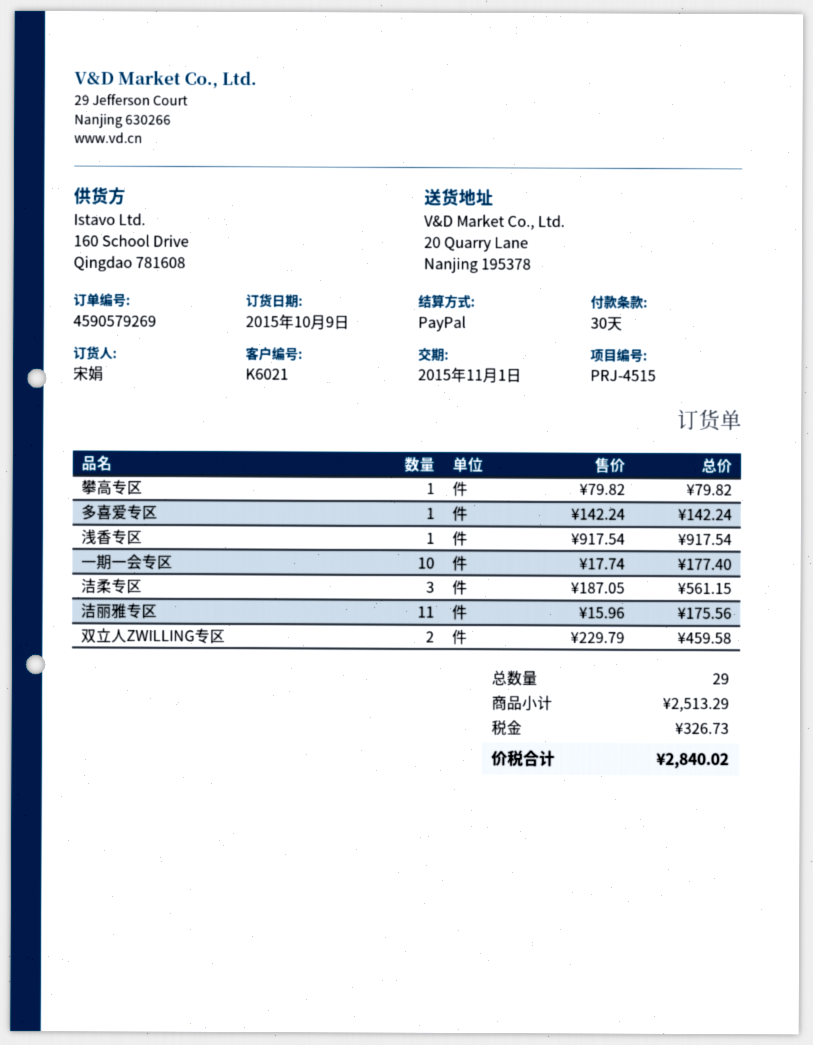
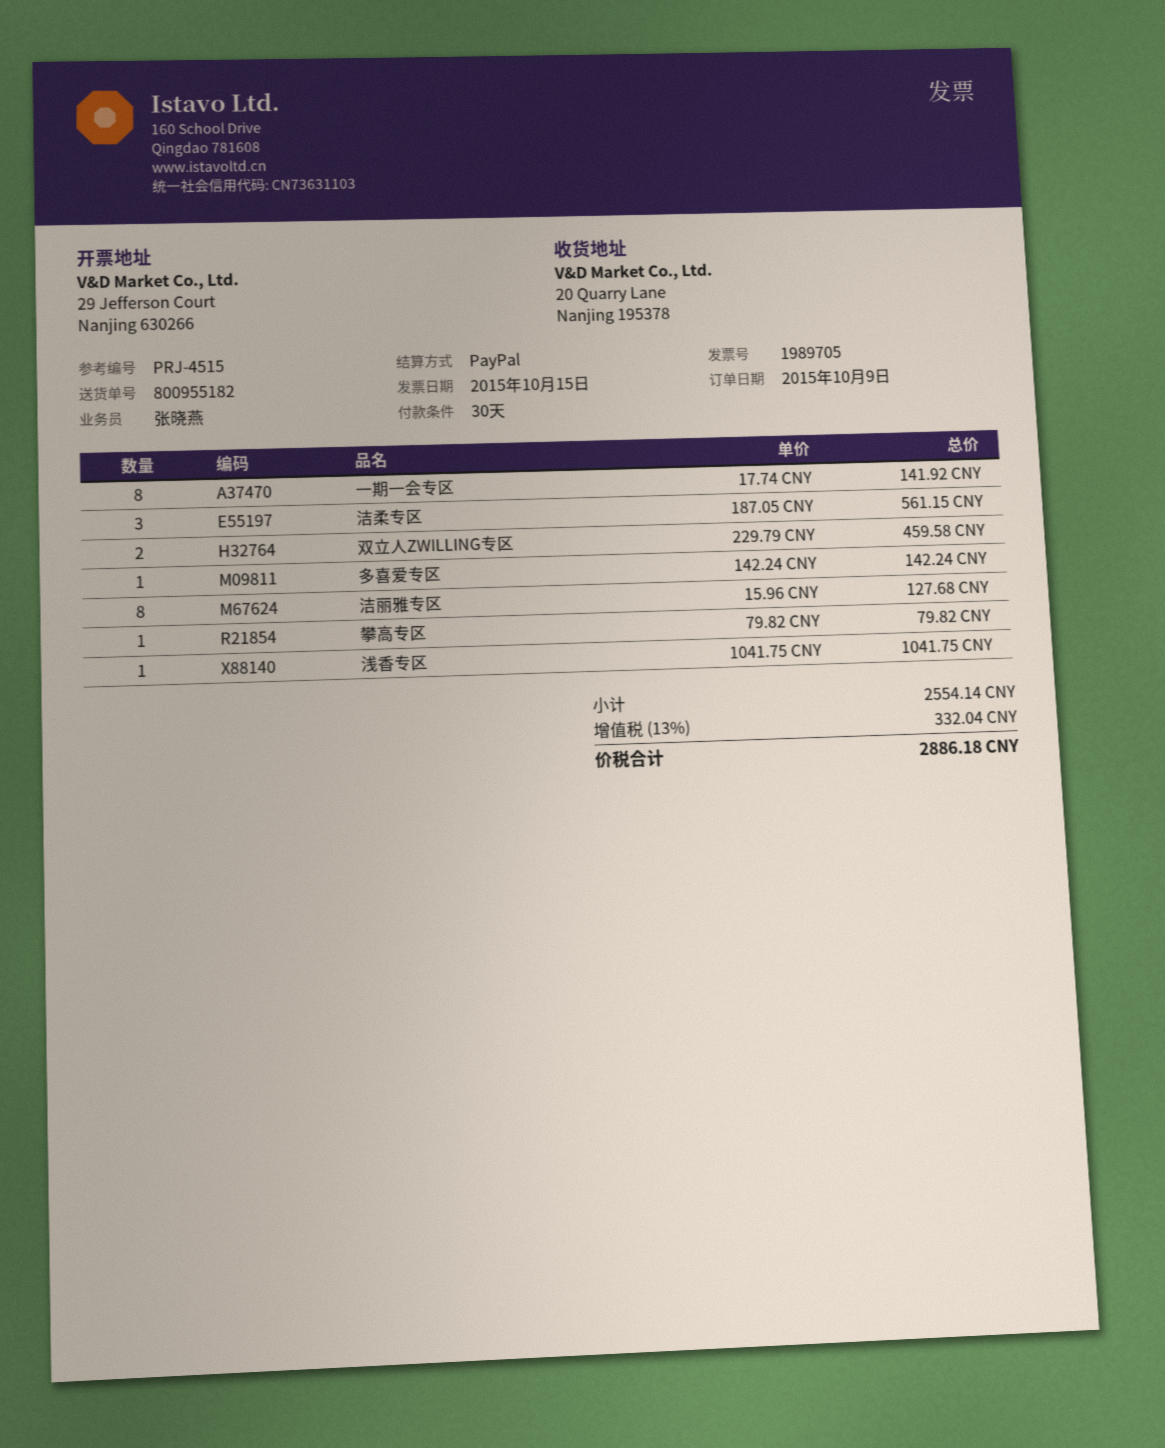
浅香专区: 1 x 917.54 = 917.54 -> 1 x 1041.75 = 1041.75
一期一会专区: 10 x 17.74 = 177.40 -> 8 x 17.74 = 141.92
洁丽雅专区: 11 x 15.96 = 175.56 -> 8 x 15.96 = 127.68
subtotal: 2513.29 -> 2554.14
tax: 326.73 -> 332.04
total: 2840.02 -> 2886.18

